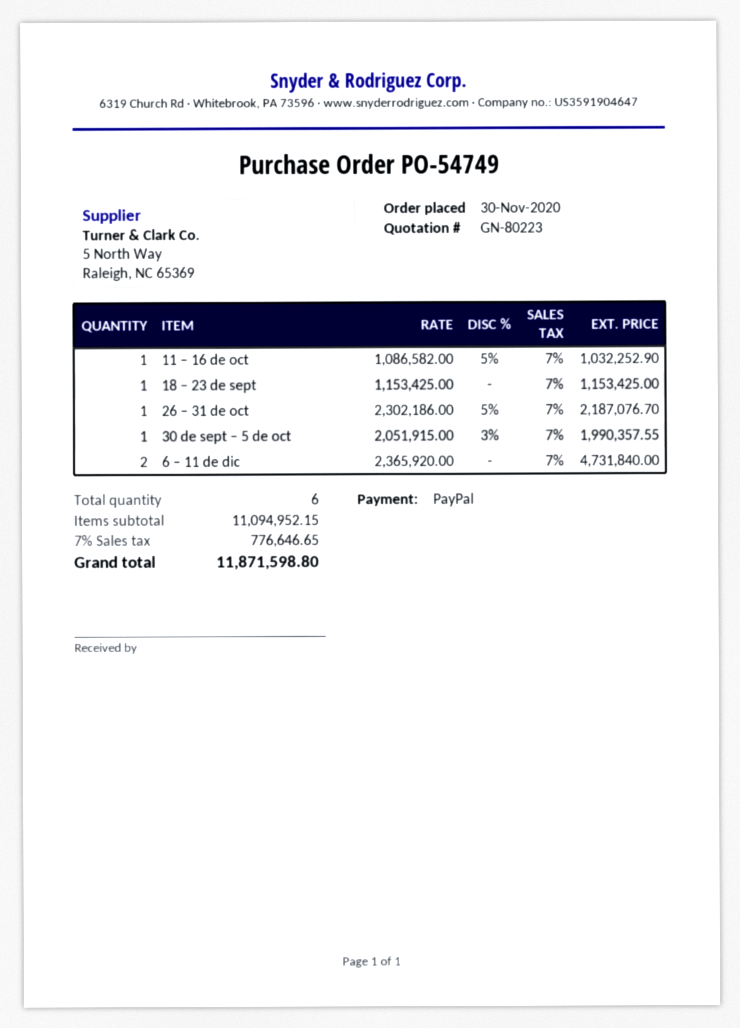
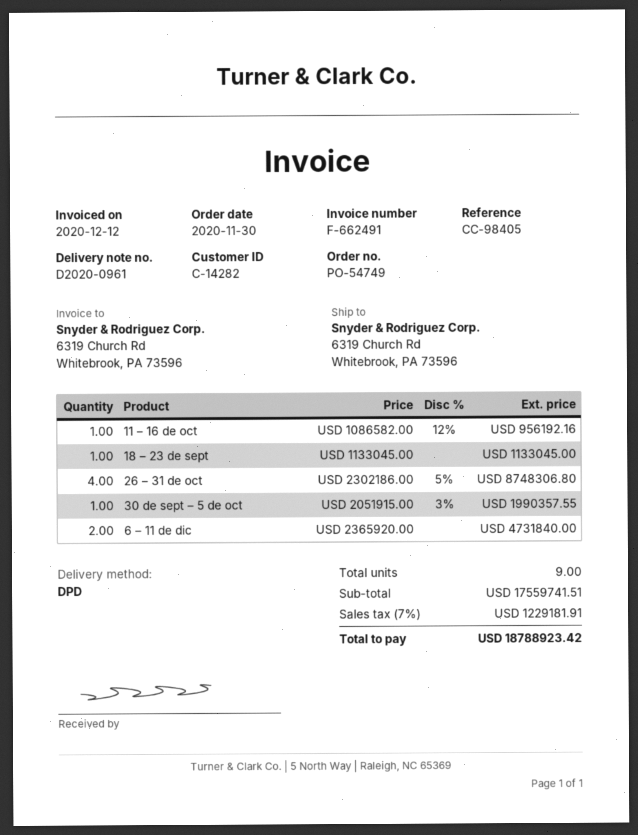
11 – 16 de oct: 1 x 1086582.00 - 5% = 1032252.90 -> 1 x 1086582.00 - 12% = 956192.16
18 – 23 de sept: 1 x 1153425.00 = 1153425.00 -> 1 x 1133045.00 = 1133045.00
26 – 31 de oct: 1 x 2302186.00 - 5% = 2187076.70 -> 4 x 2302186.00 - 5% = 8748306.80
total quantity: 6 -> 9
subtotal: 11094952.15 -> 17559741.51
tax: 7% = 776646.65 -> 7% = 1229181.91
total: 11871598.80 -> 18788923.42

